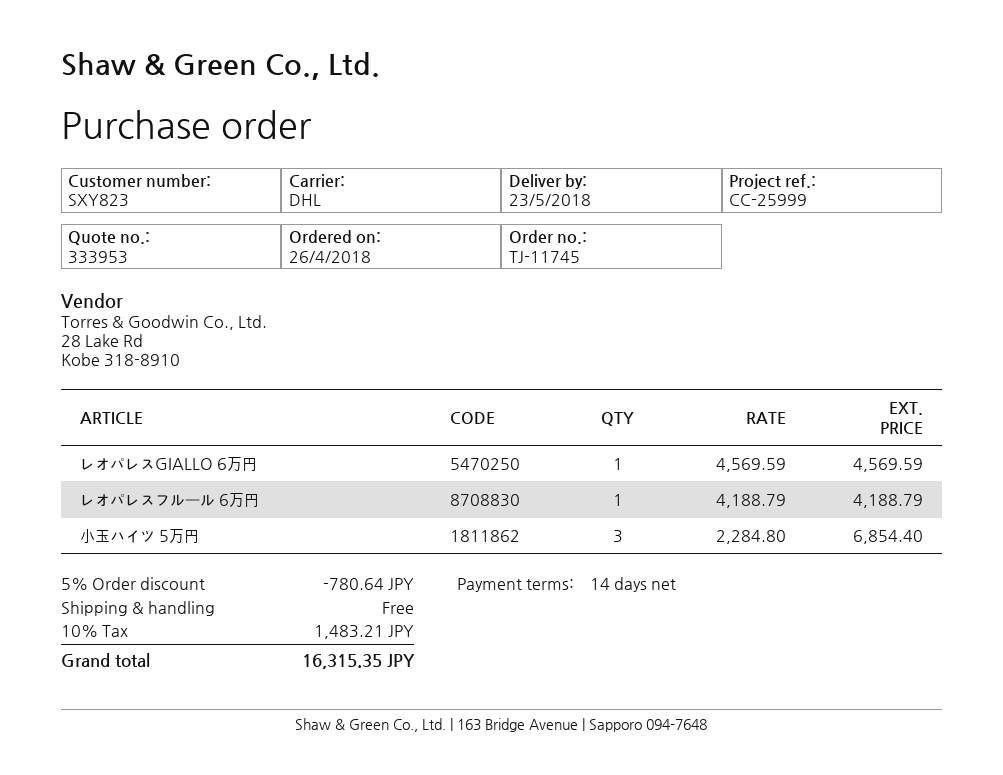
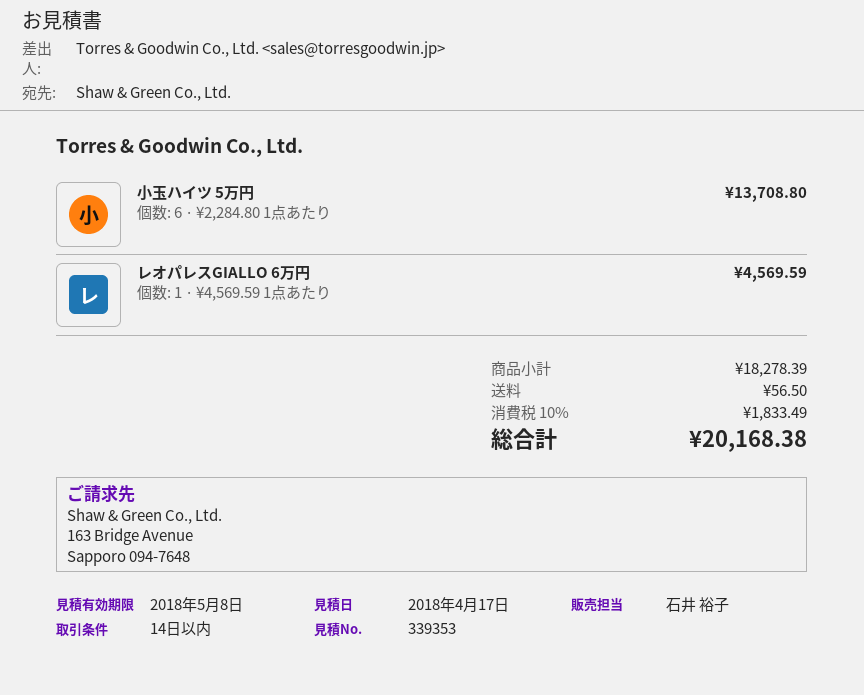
quote number: 333953 -> 339353
レオパレスフルール 6万円: 1 x 4188.79 = 4188.79 -> none
小玉ハイツ 5万円: 3 x 2284.80 = 6854.40 -> 6 x 2284.80 = 13708.80
discount: 5% = 780.64 -> none
shipping: 0.00 -> 56.50
tax: 10% = 1483.21 -> 10% = 1833.49
total: 16315.35 -> 20168.38

